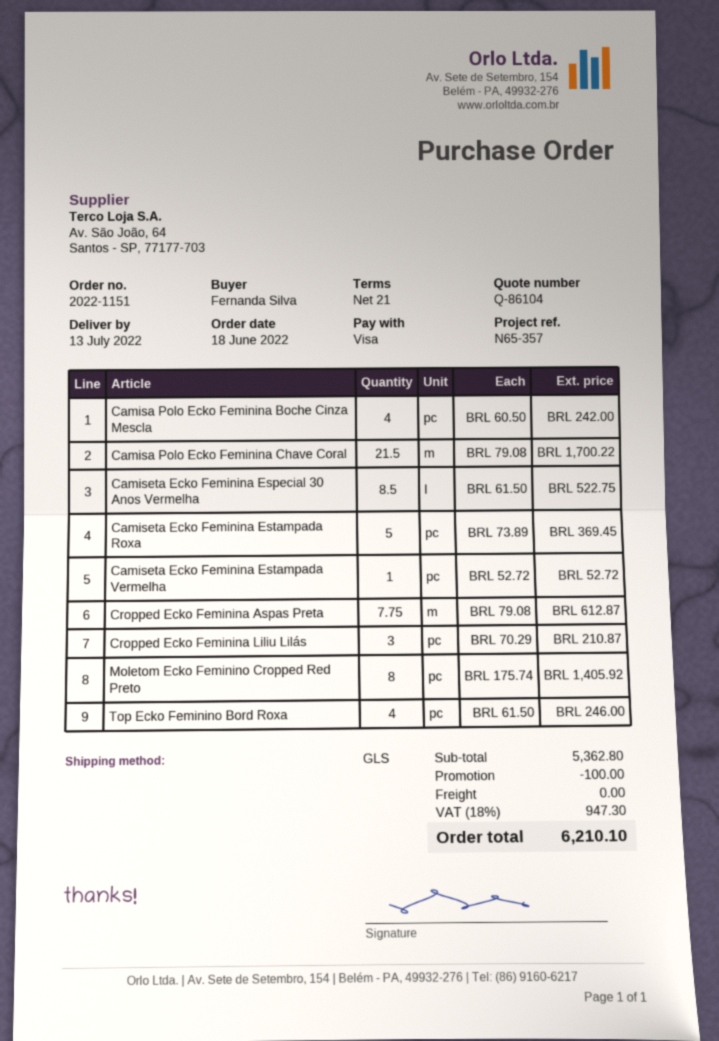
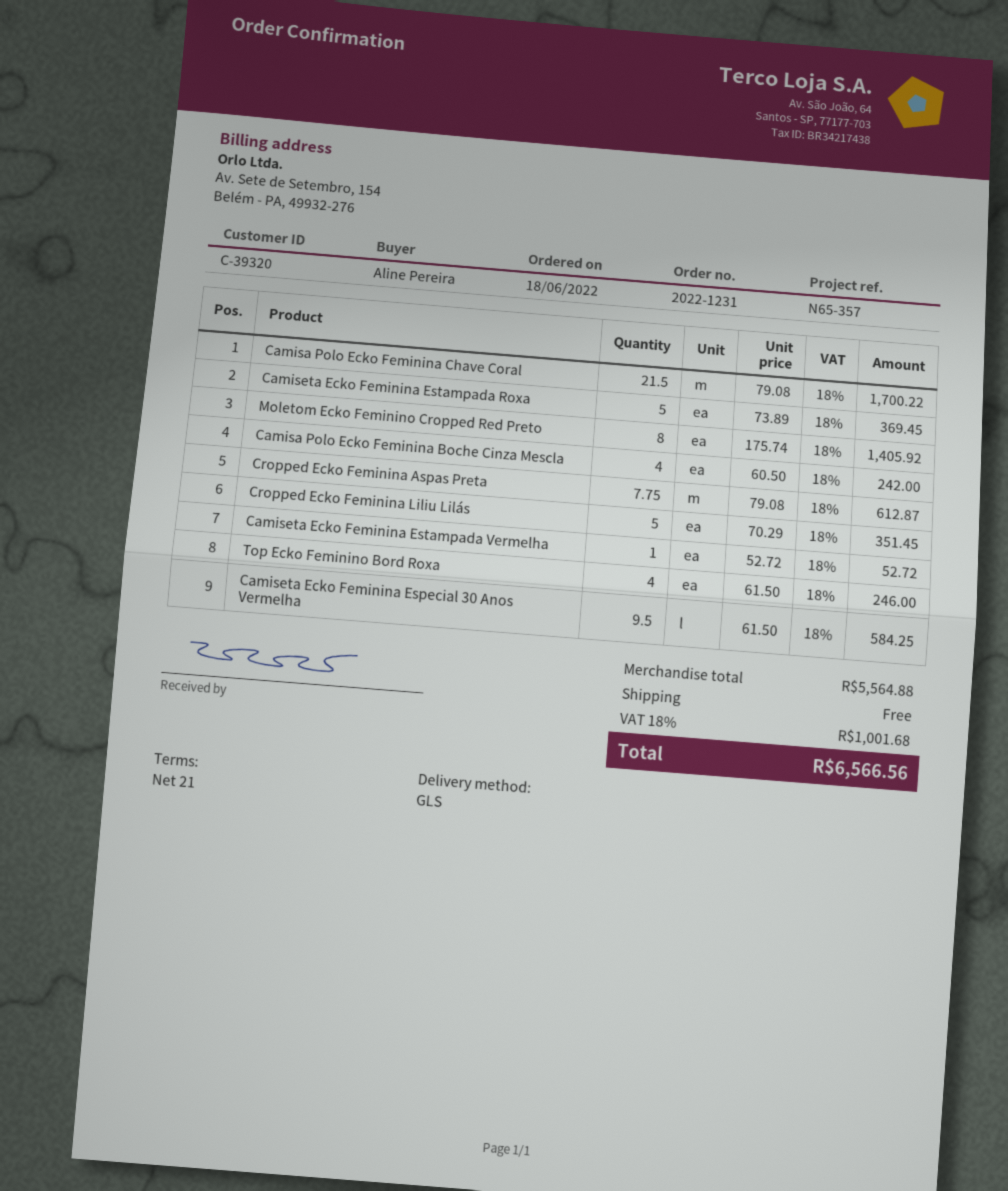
order number: 2022-1151 -> 2022-1231
ordered by: Fernanda Silva -> Aline Pereira
Camiseta Ecko Feminina Especial 30 Anos Vermelha: 8.5 x 61.50 = 522.75 -> 9.5 x 61.50 = 584.25
Cropped Ecko Feminina Liliu Lilás: 3 x 70.29 = 210.87 -> 5 x 70.29 = 351.45
subtotal: 5362.80 -> 5564.88
discount: 100.00 -> none
tax: 18% = 947.30 -> 18% = 1001.68
total: 6210.10 -> 6566.56

